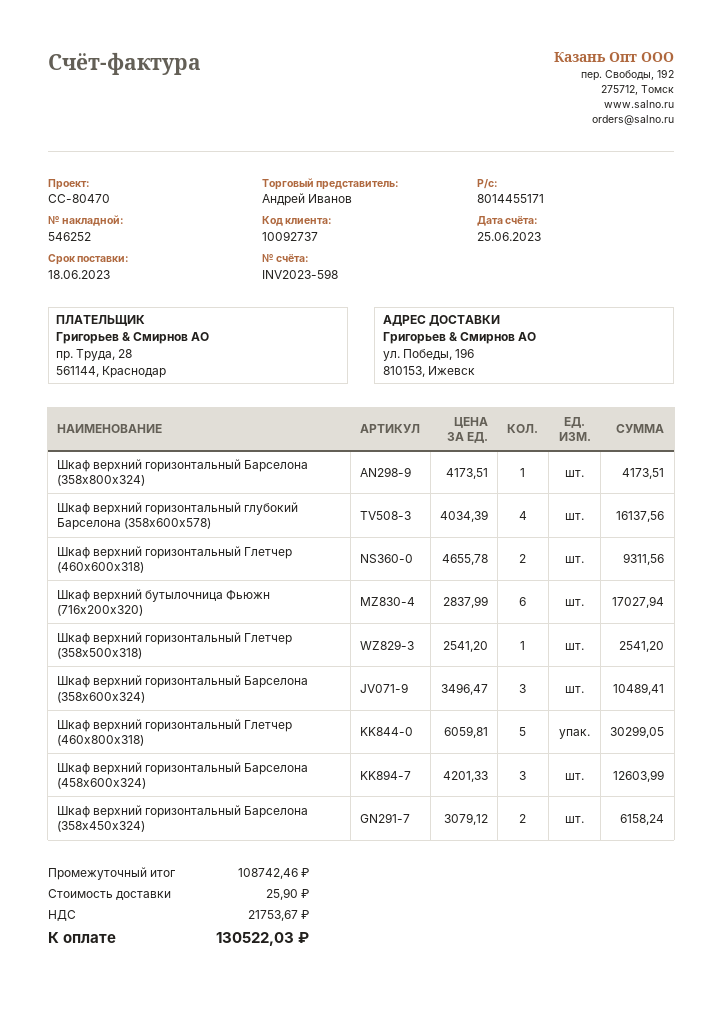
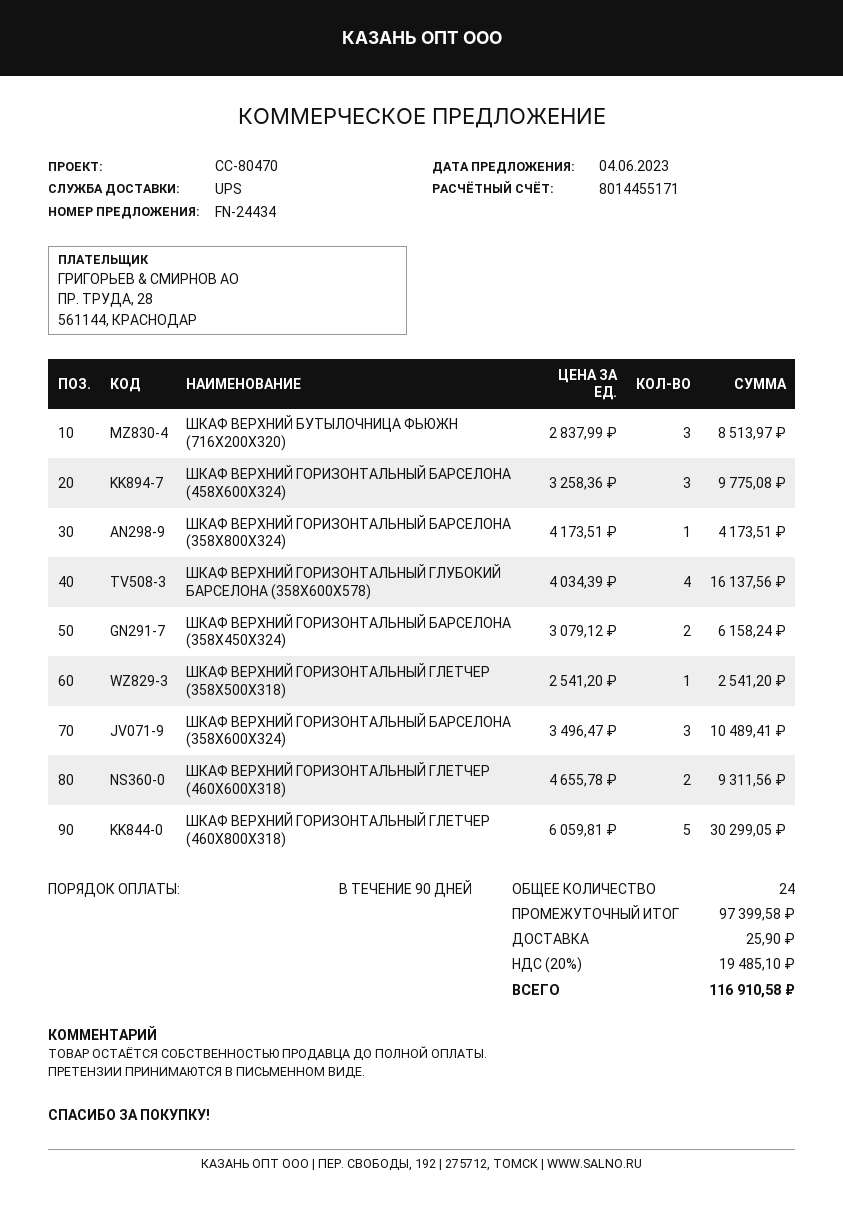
Шкаф верхний бутылочница Фьюжн (716х200х320): 6 x 2837.99 = 17027.94 -> 3 x 2837.99 = 8513.97
Шкаф верхний горизонтальный Барселона (458х600х324): 3 x 4201.33 = 12603.99 -> 3 x 3258.36 = 9775.08
subtotal: 108742.46 -> 97399.58
tax: 21753.67 -> 19485.10
total: 130522.03 -> 116910.58

